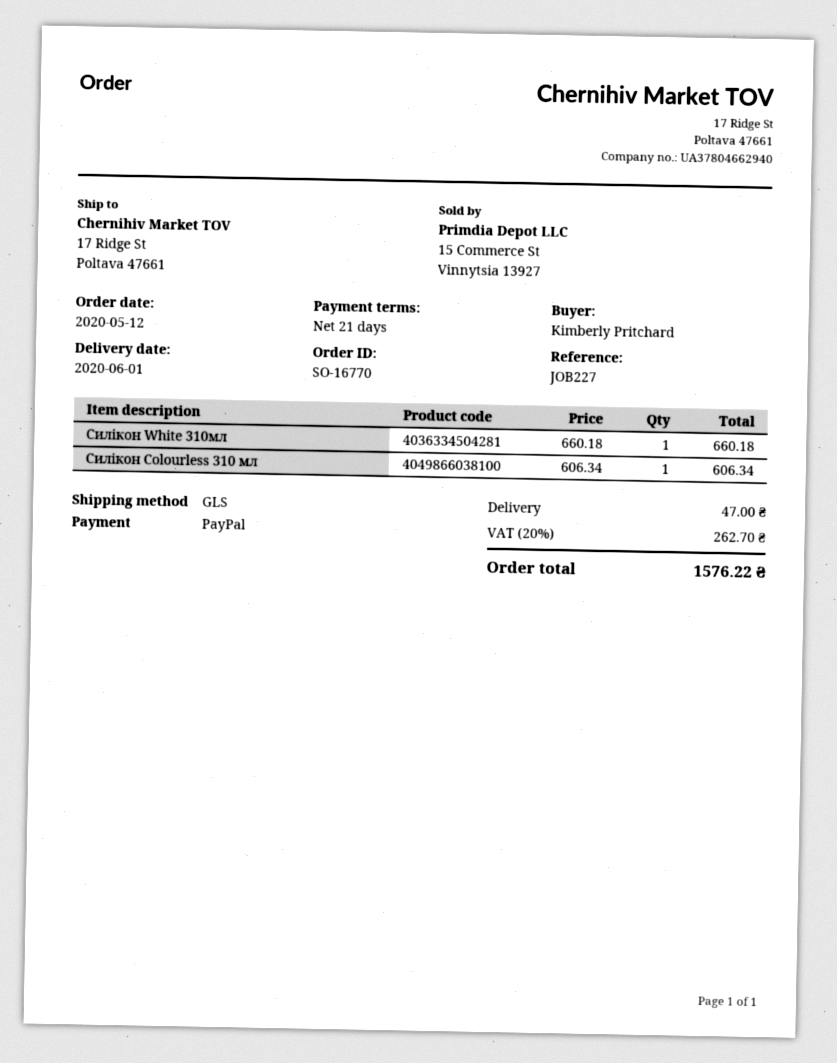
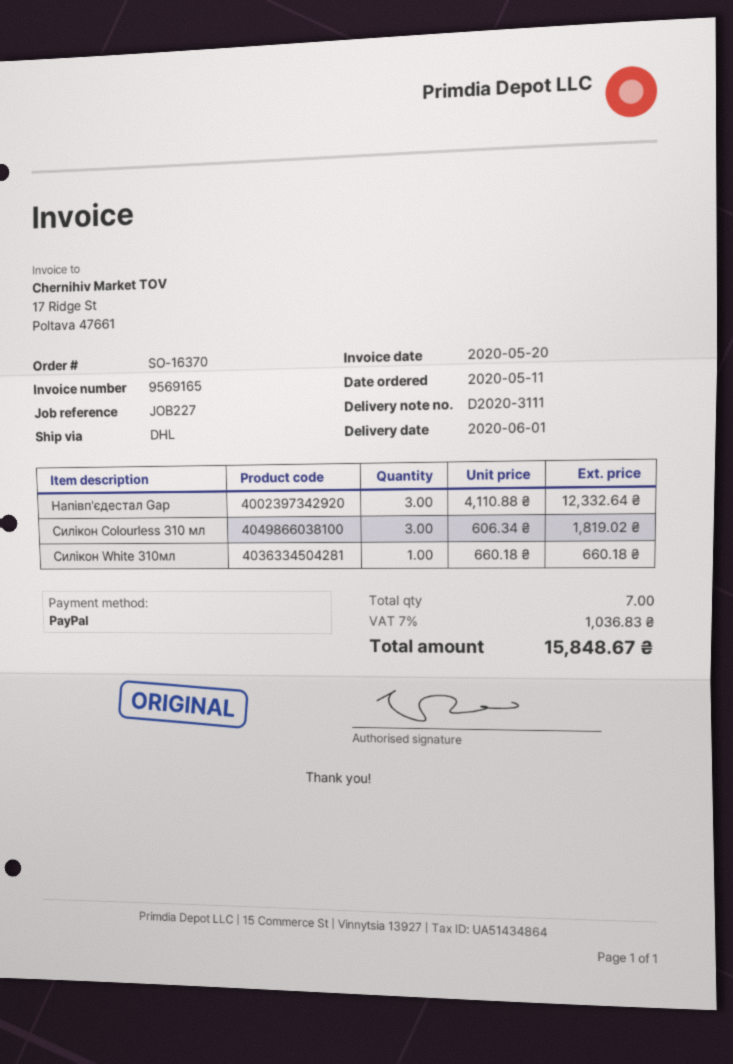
order number: SO-16770 -> SO-16370
order date: 2020-05-12 -> 2020-05-11
shipping method: GLS -> DHL
Силікон Сolourless 310 мл: 1 x 606.34 = 606.34 -> 3 x 606.34 = 1819.02
Напівп'єдестал Gap: none -> 3 x 4110.88 = 12332.64
shipping: 47.00 -> none
tax: 20% = 262.70 -> 7% = 1036.83
total: 1576.22 -> 15848.67

